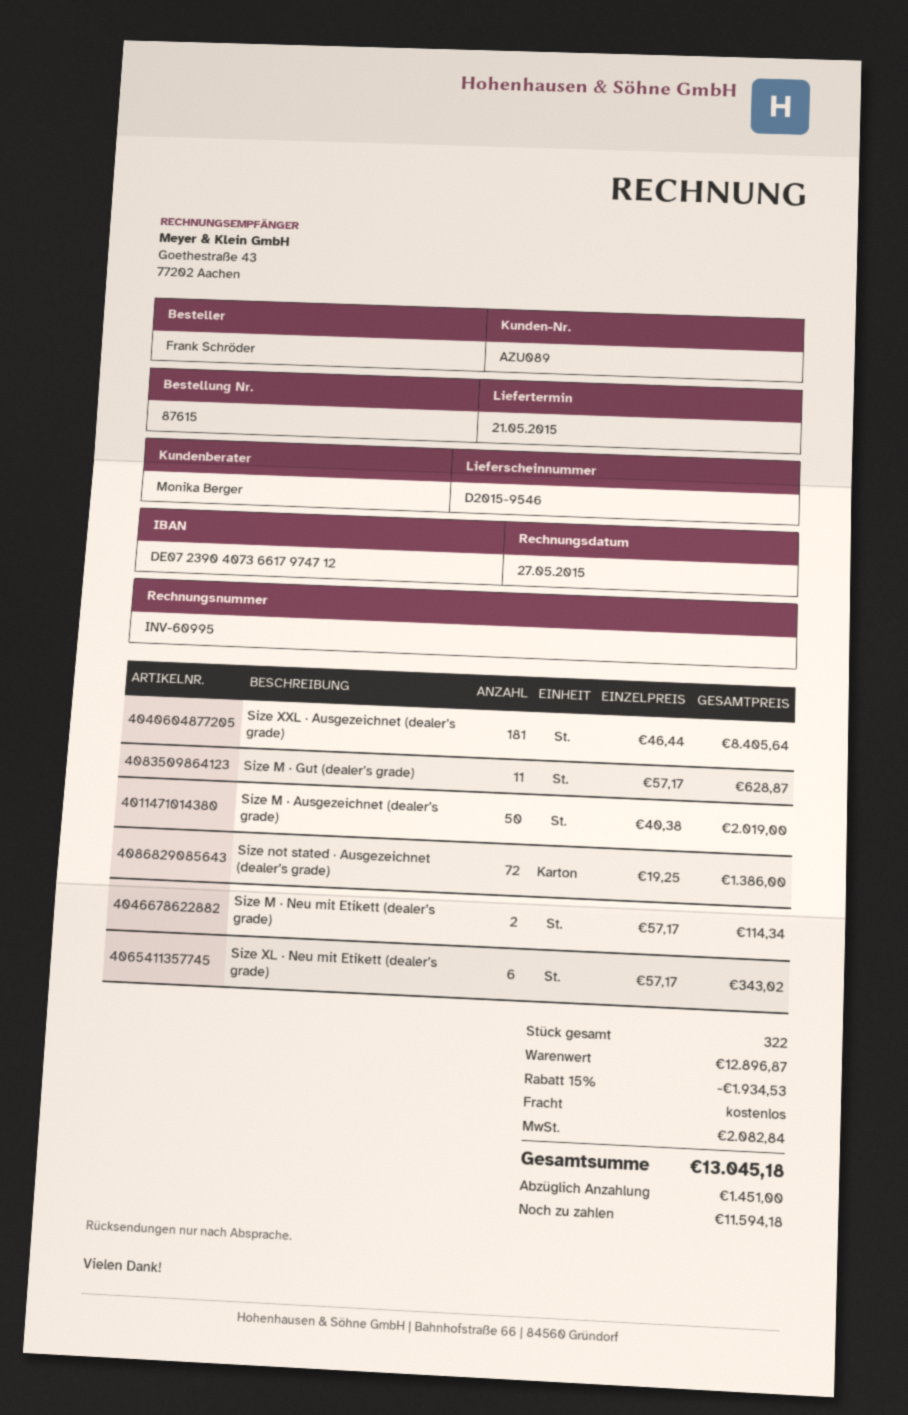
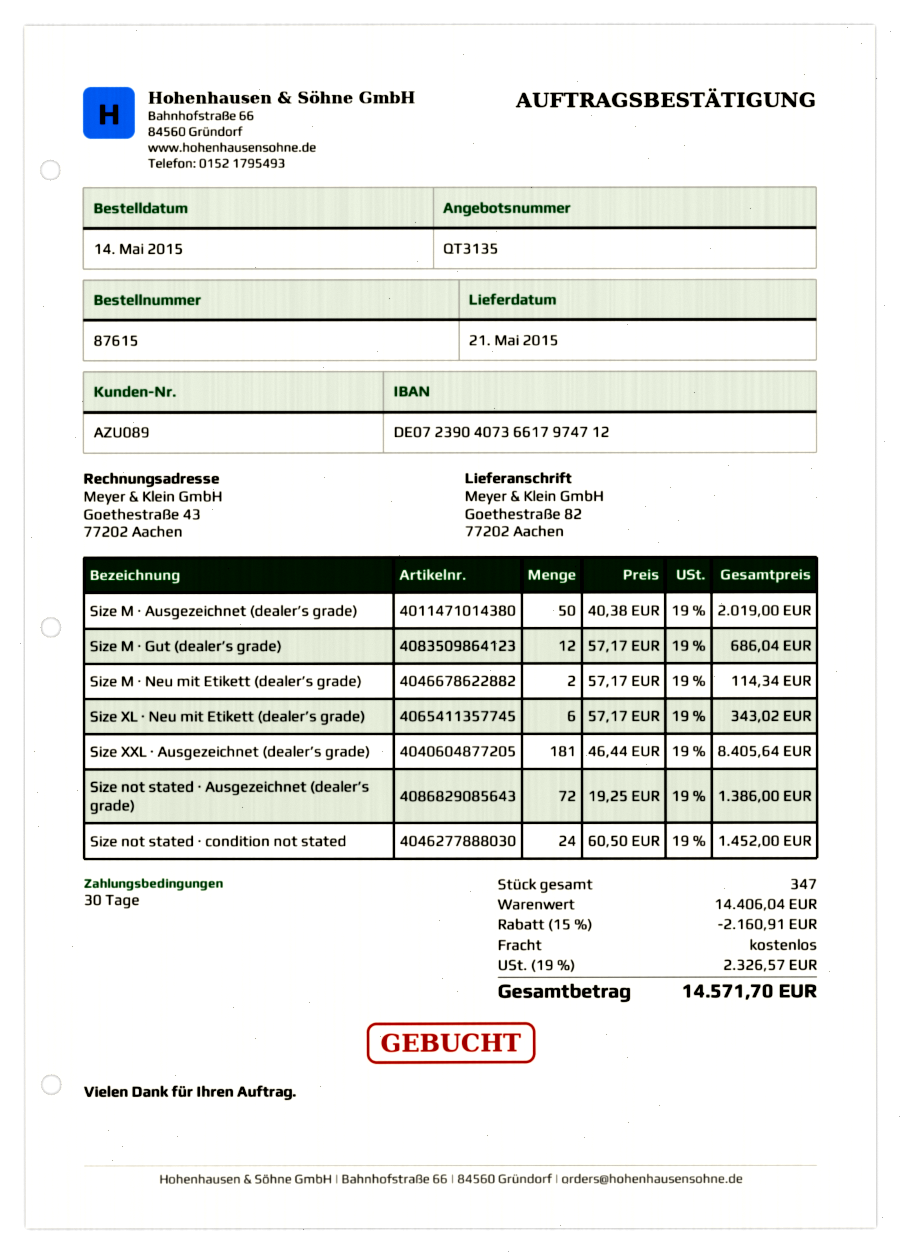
Size M · Gut (dealer’s grade): 11 x 57.17 = 628.87 -> 12 x 57.17 = 686.04
Size not stated · condition not stated: none -> 24 x 60.50 = 1452.00
total quantity: 322 -> 347
subtotal: 12896.87 -> 14406.04
discount: 15% = 1934.53 -> 15% = 2160.91
tax: 2082.84 -> 2326.57
total: 13045.18 -> 14571.70

